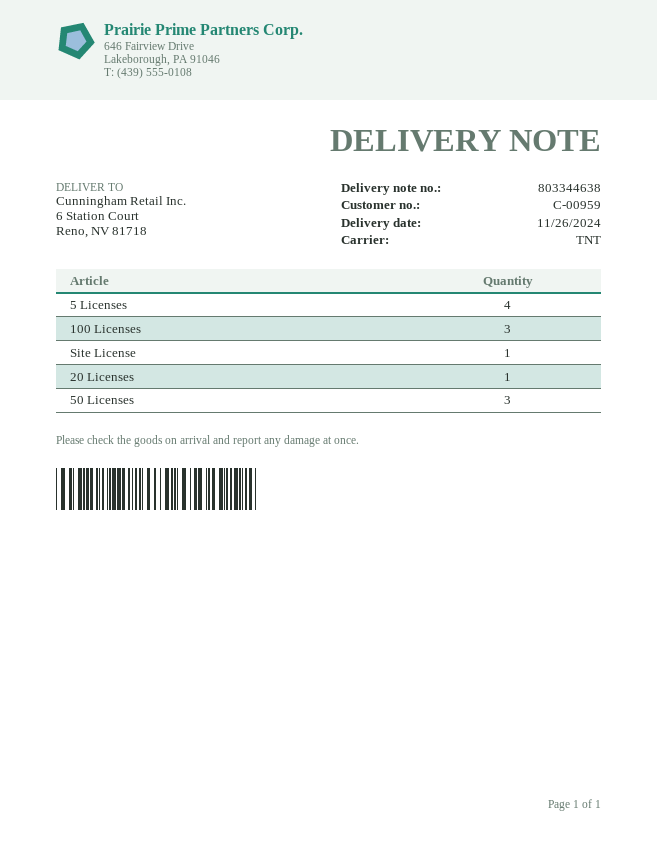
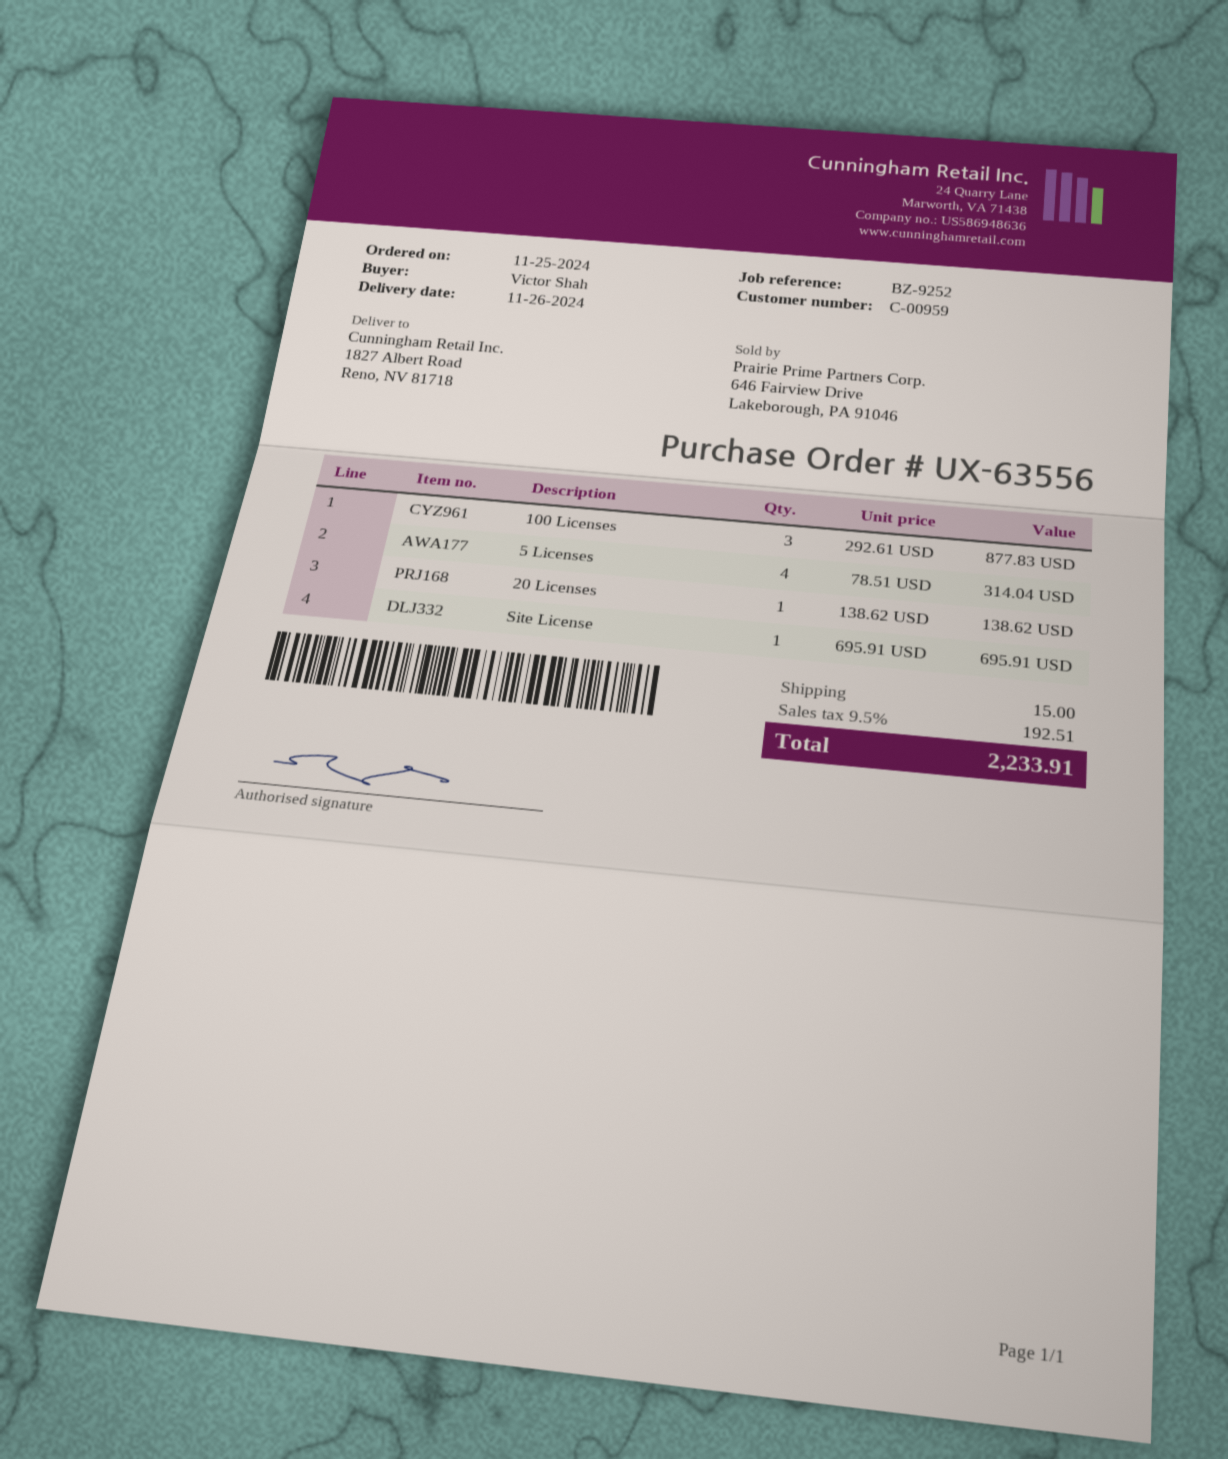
ship to: 6 Station Court, Reno, NV 81718 -> 1827 Albert Road, Reno, NV 81718
50 Licenses: 3 -> none

